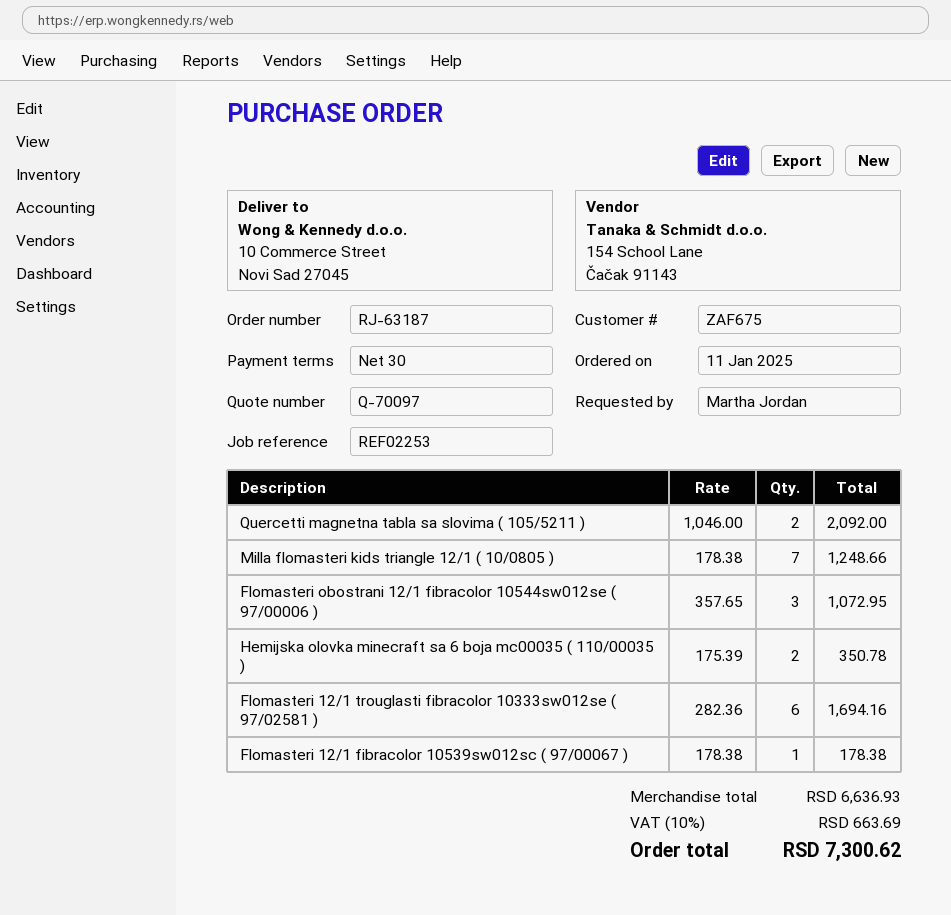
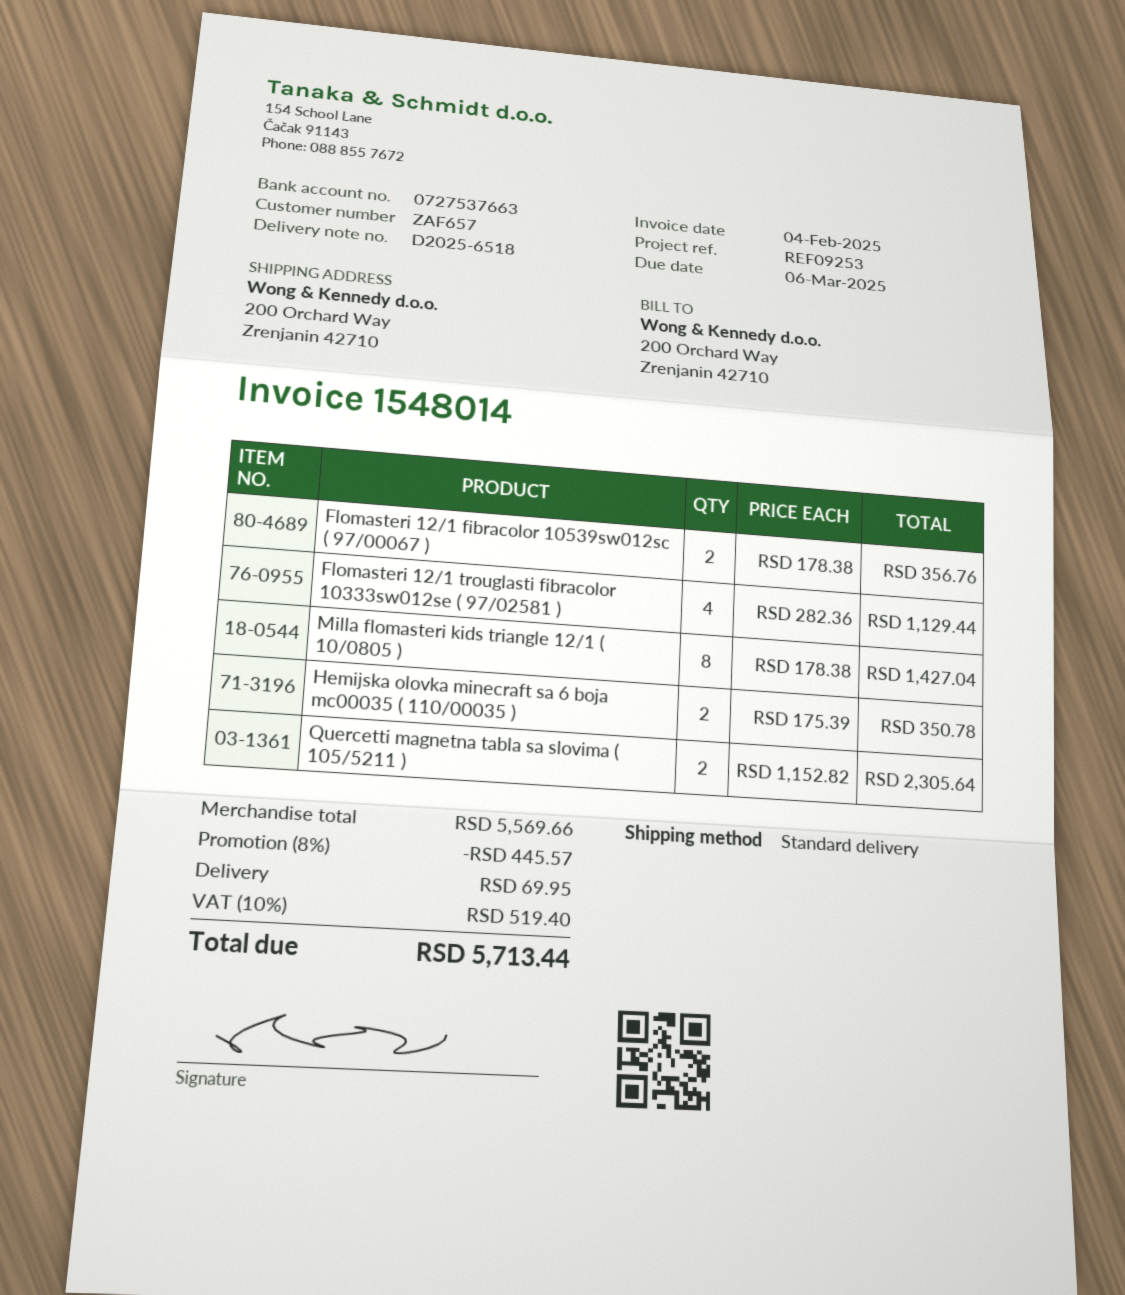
customer number: ZAF675 -> ZAF657
reference: REF02253 -> REF09253
ship to: 10 Commerce Street, Novi Sad 27045 -> 200 Orchard Way, Zrenjanin 42710
Quercetti magnetna tabla sa slovima ( 105/5211 ): 2 x 1046.00 = 2092.00 -> 2 x 1152.82 = 2305.64
Milla flomasteri kids triangle 12/1 ( 10/0805 ): 7 x 178.38 = 1248.66 -> 8 x 178.38 = 1427.04
Flomasteri obostrani 12/1 fibracolor 10544sw012se ( 97/00006 ): 3 x 357.65 = 1072.95 -> none
Flomasteri 12/1 trouglasti fibracolor 10333sw012se ( 97/02581 ): 6 x 282.36 = 1694.16 -> 4 x 282.36 = 1129.44
Flomasteri 12/1 fibracolor 10539sw012sc ( 97/00067 ): 1 x 178.38 = 178.38 -> 2 x 178.38 = 356.76
subtotal: 6636.93 -> 5569.66
discount: none -> 8% = 445.57
shipping: none -> 69.95
tax: 10% = 663.69 -> 10% = 519.40
total: 7300.62 -> 5713.44

